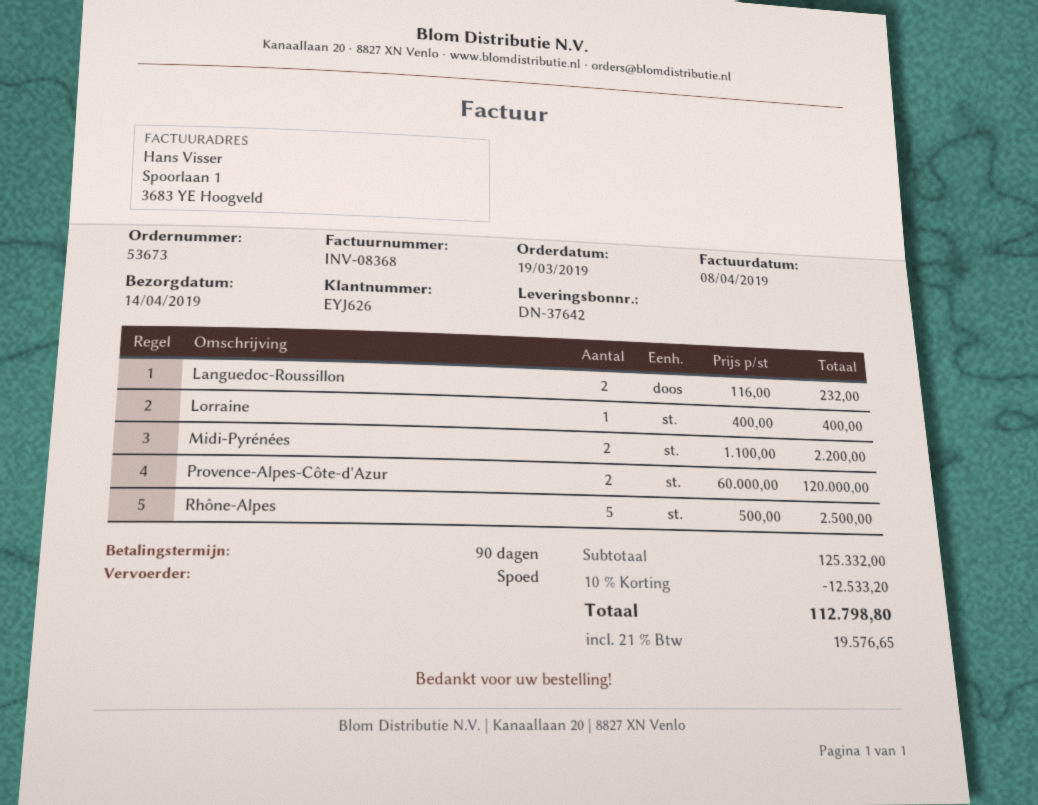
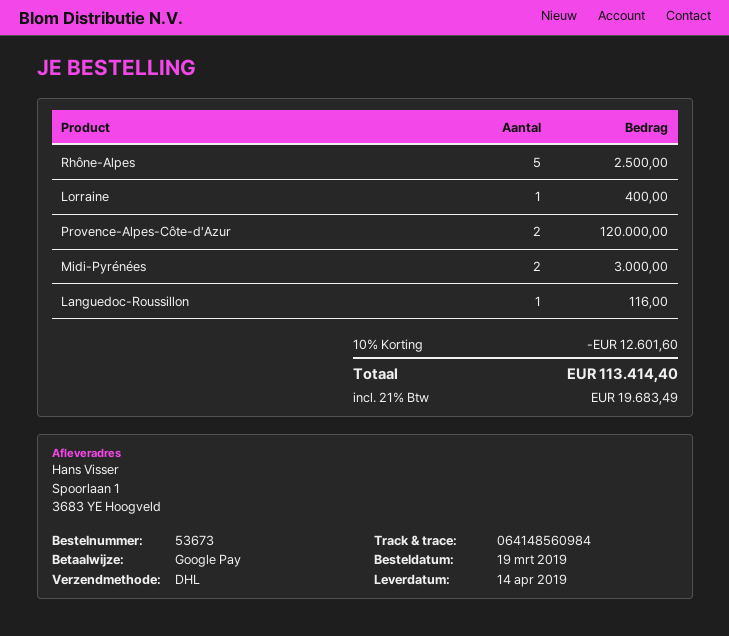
shipping method: express -> DHL
Languedoc-Roussillon: 2 for 232.00 -> 1 for 116.00
Midi-Pyrénées: 2 for 2200.00 -> 2 for 3000.00
discount: 10% = 12533.20 -> 10% = 12601.60
tax: 21% = 19576.65 -> 21% = 19683.49
total: 112798.80 -> 113414.40

